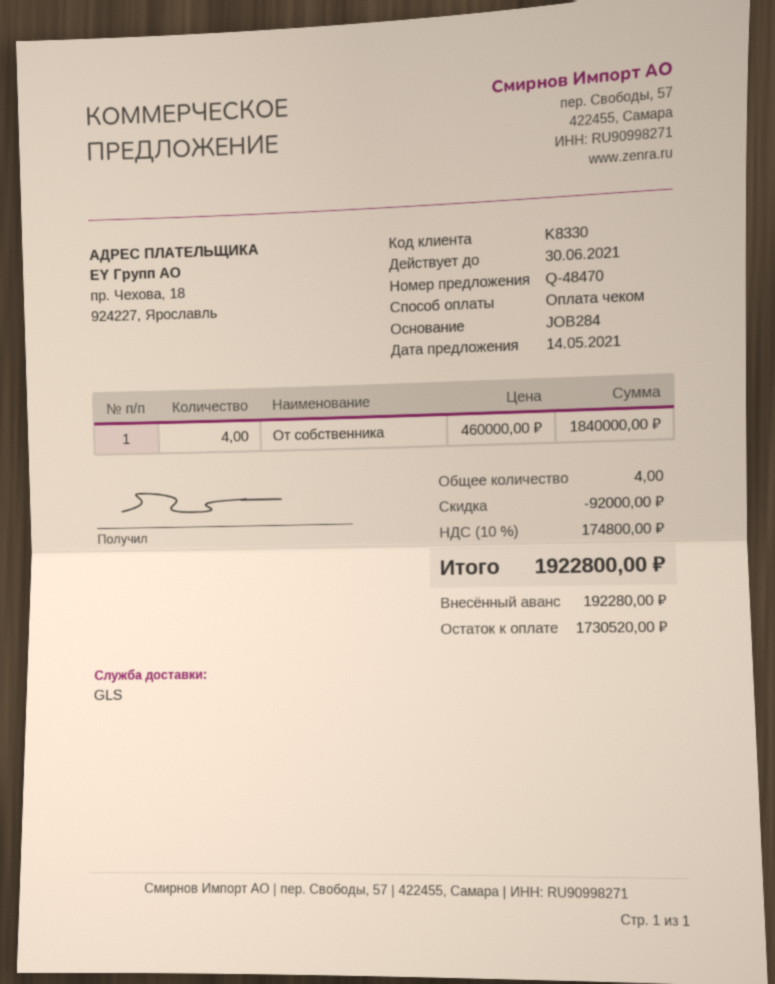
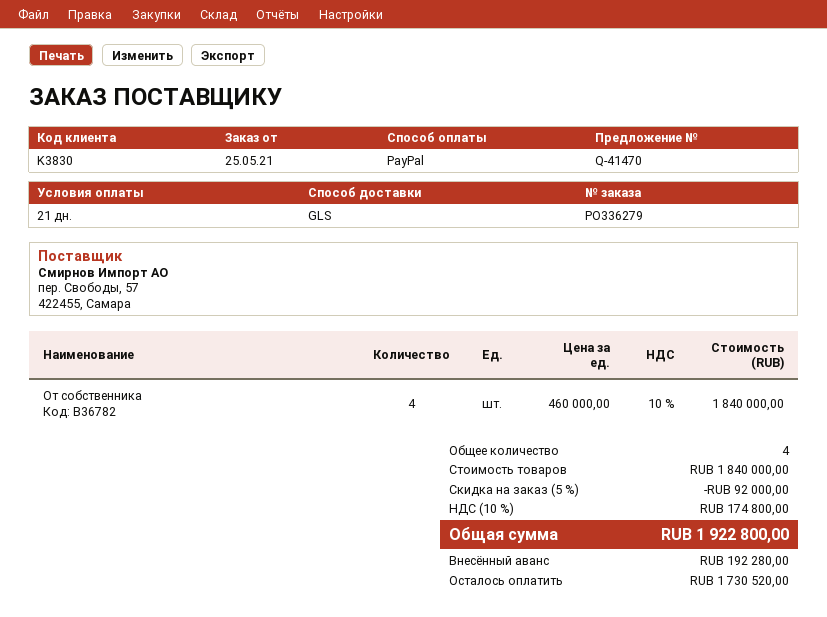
quote number: Q-48470 -> Q-41470
customer number: K8330 -> K3830
payment method: cheque -> PayPal

